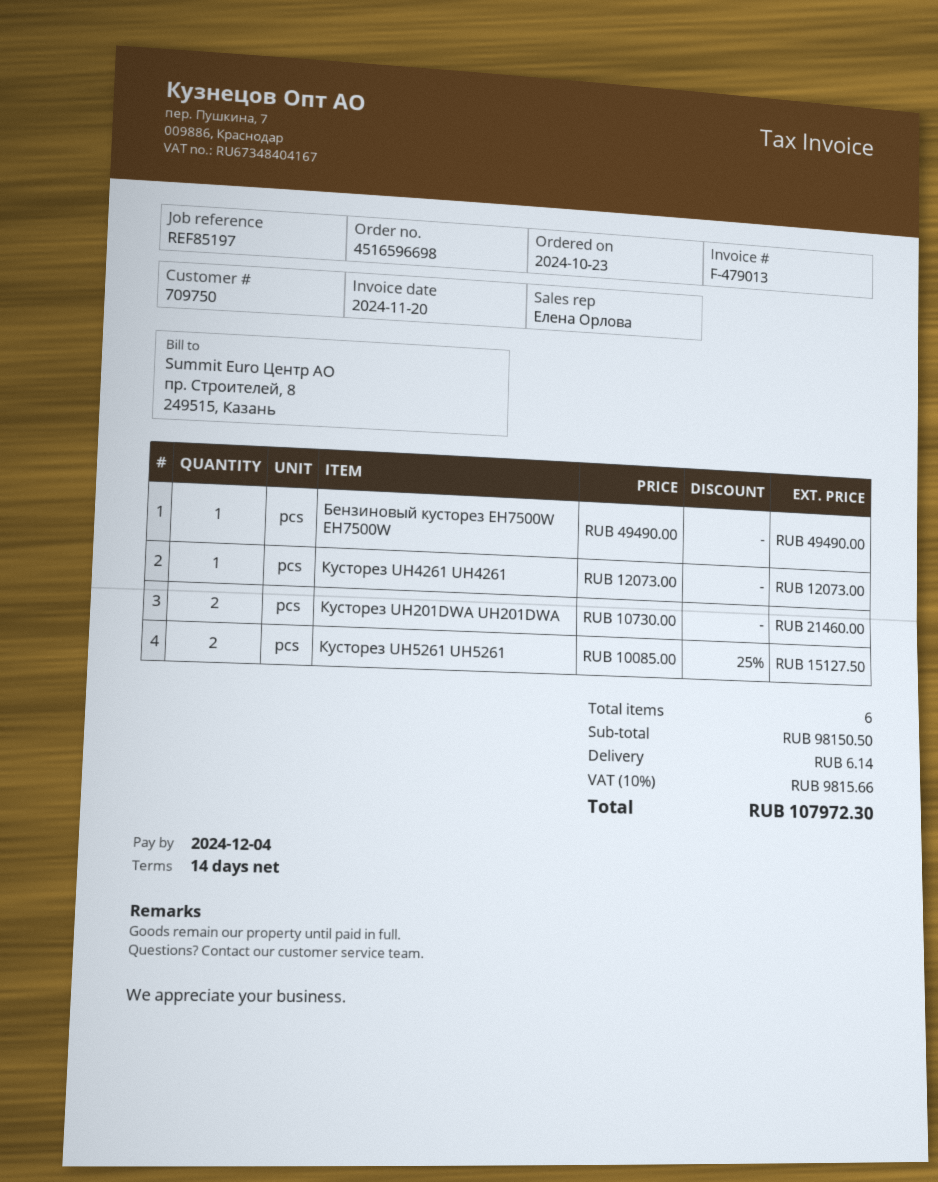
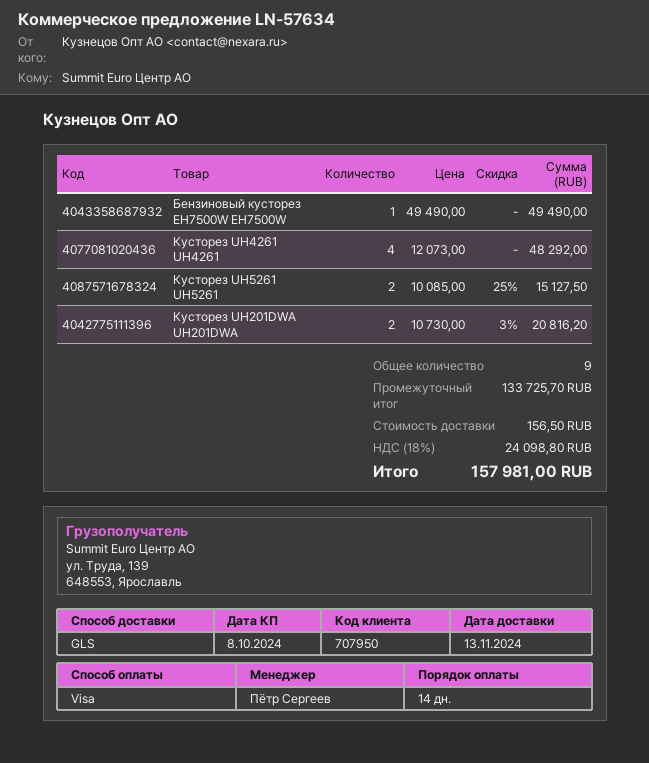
customer number: 709750 -> 707950
sales rep: Елена Орлова -> Пётр Сергеев
Кусторез UH4261 UH4261: 1 x 12073.00 = 12073.00 -> 4 x 12073.00 = 48292.00
Кусторез UH201DWA UH201DWA: 2 x 10730.00 = 21460.00 -> 2 x 10730.00 - 3% = 20816.20
total quantity: 6 -> 9
subtotal: 98150.50 -> 133725.70
shipping: 6.14 -> 156.50
tax: 10% = 9815.66 -> 18% = 24098.80
total: 107972.30 -> 157981.00

